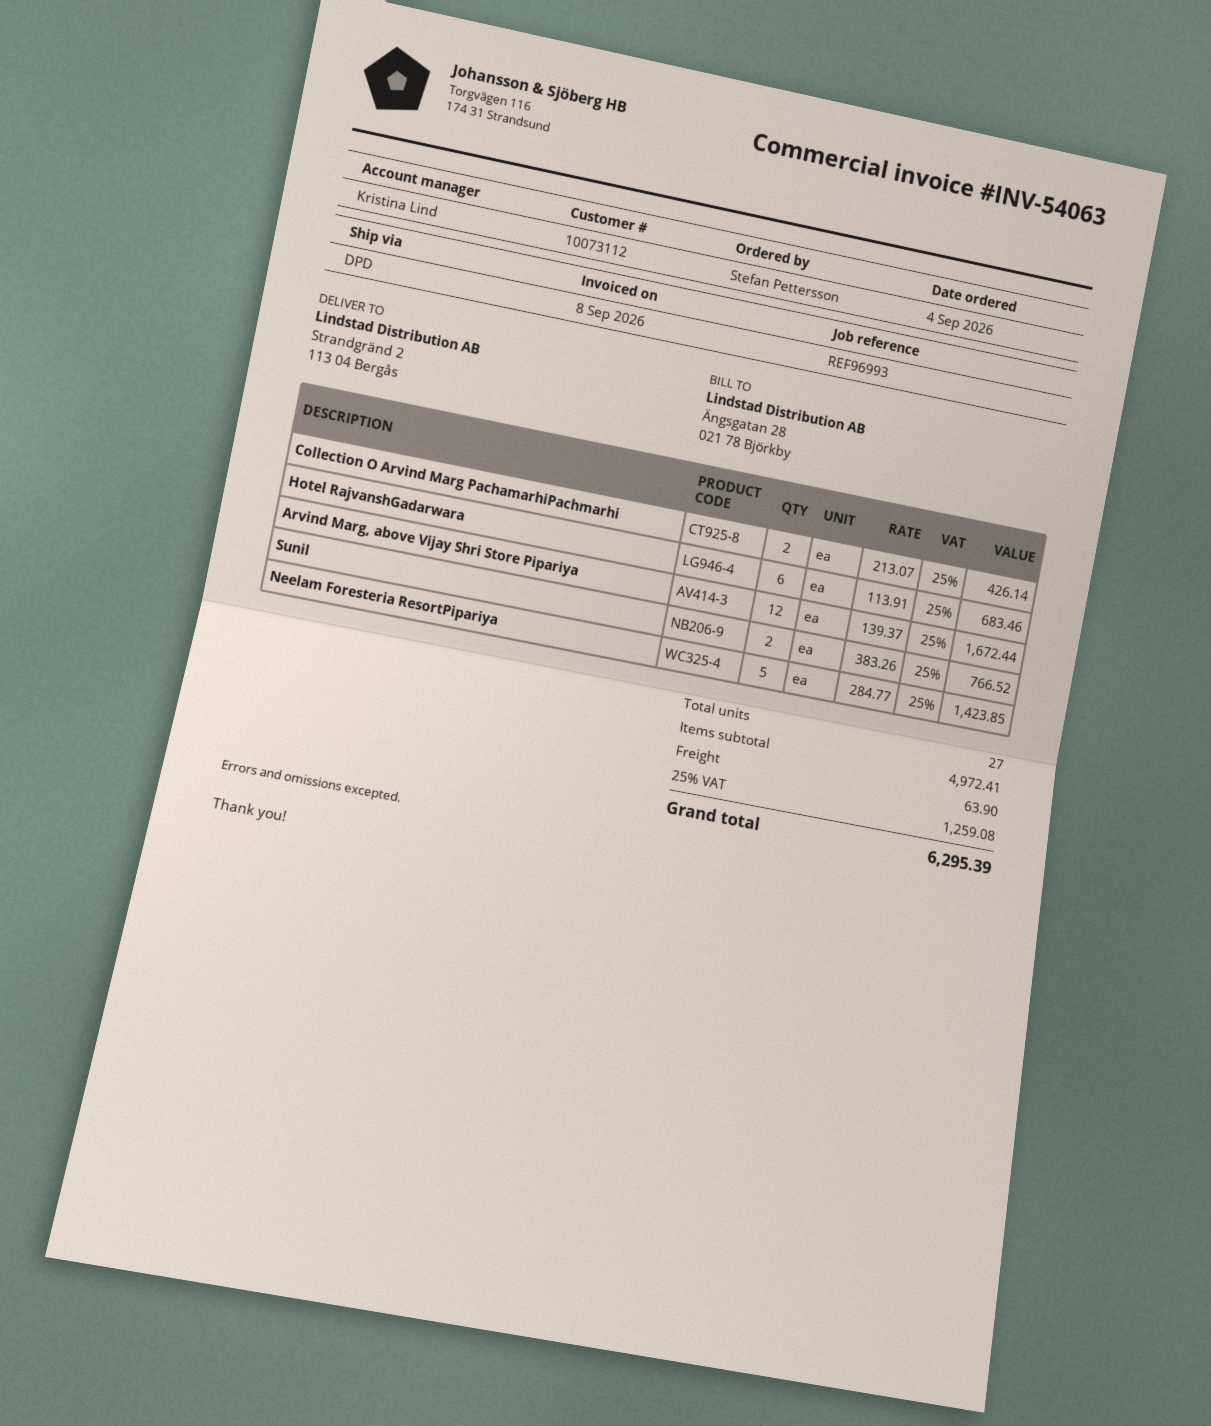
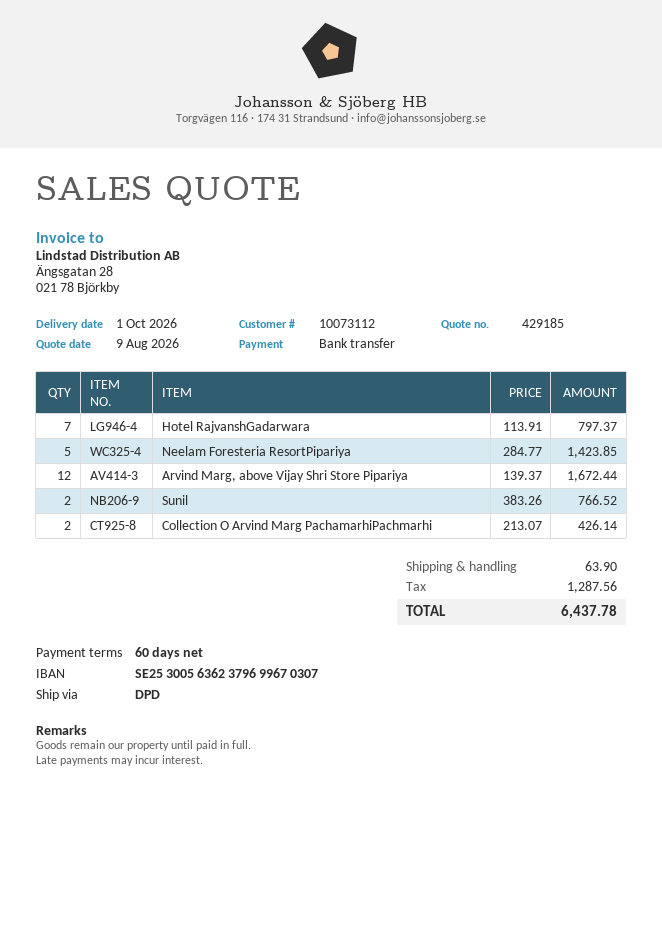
Hotel RajvanshGadarwara: 6 x 113.91 = 683.46 -> 7 x 113.91 = 797.37
tax: 1259.08 -> 1287.56
total: 6295.39 -> 6437.78

